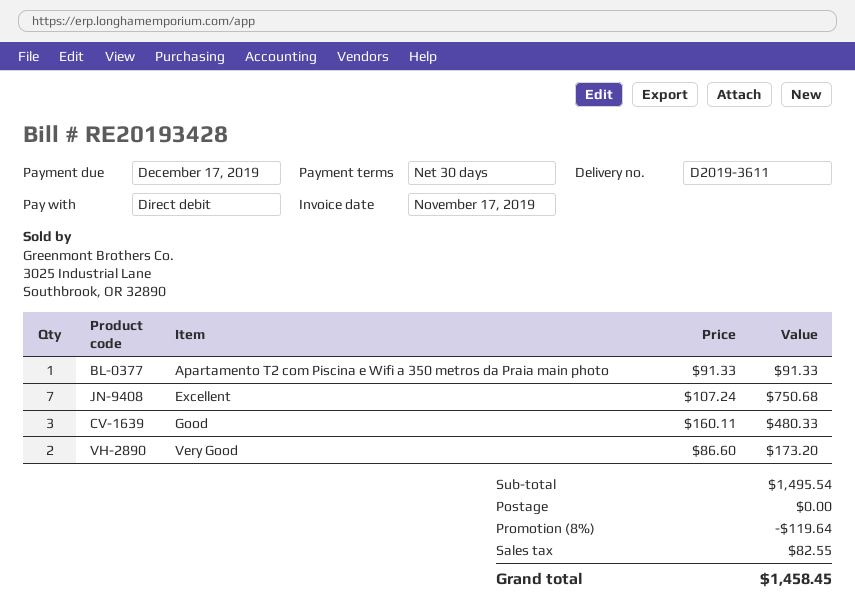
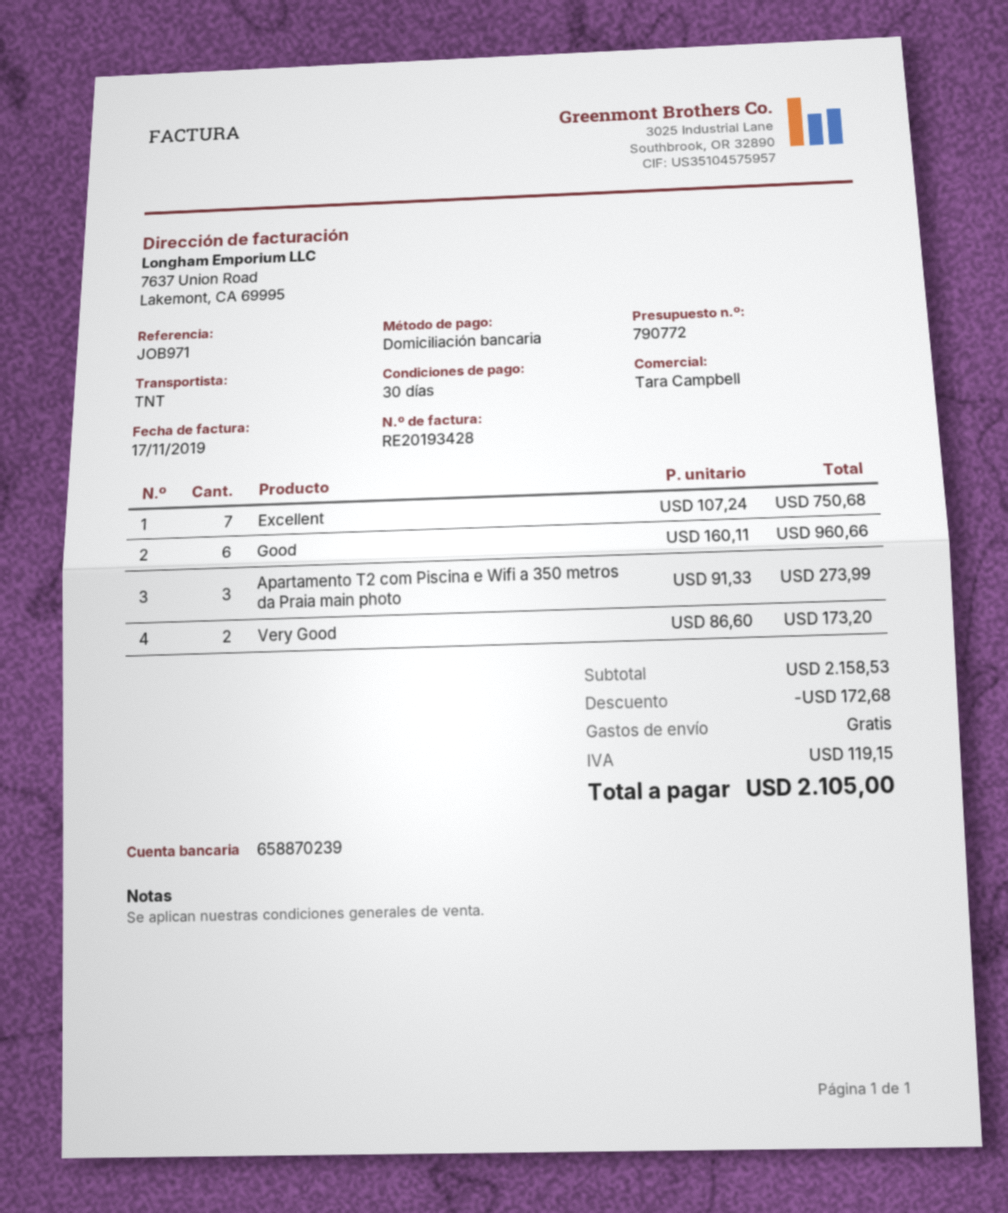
Apartamento T2 com Piscina e Wifi a 350 metros da Praia main photo: 1 x 91.33 = 91.33 -> 3 x 91.33 = 273.99
Good: 3 x 160.11 = 480.33 -> 6 x 160.11 = 960.66
subtotal: 1495.54 -> 2158.53
discount: 119.64 -> 172.68
tax: 82.55 -> 119.15
total: 1458.45 -> 2105.00

